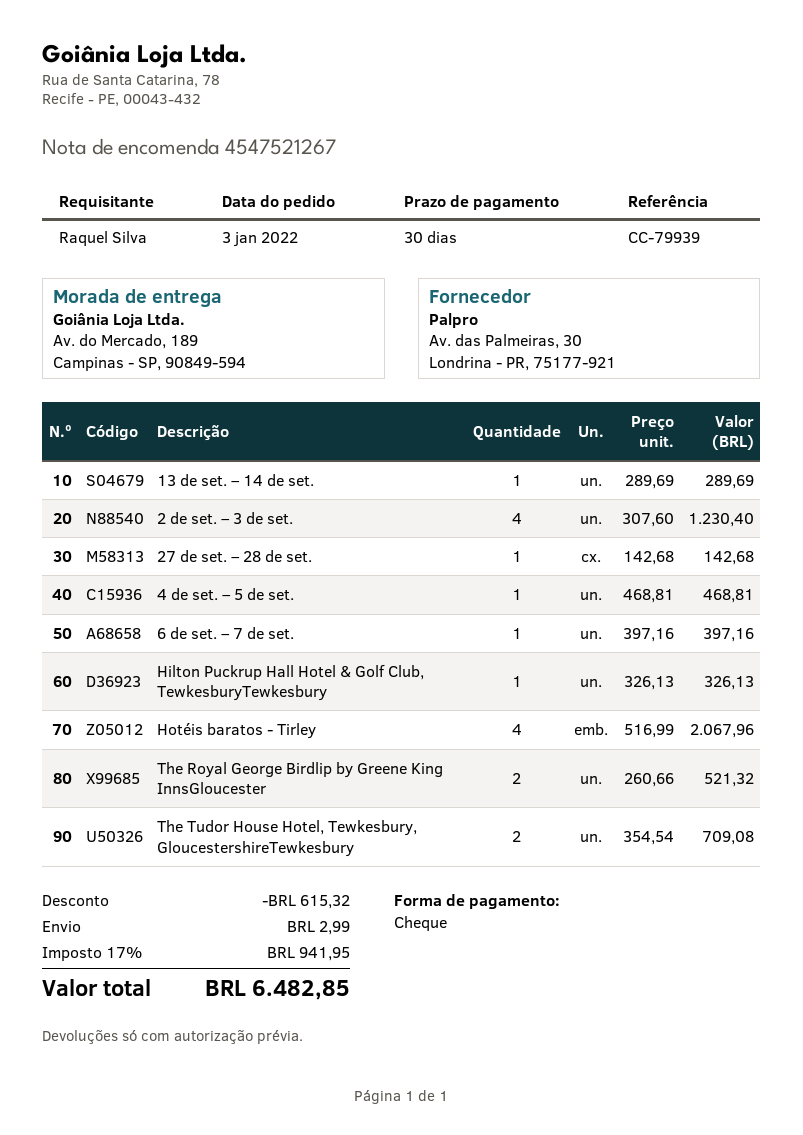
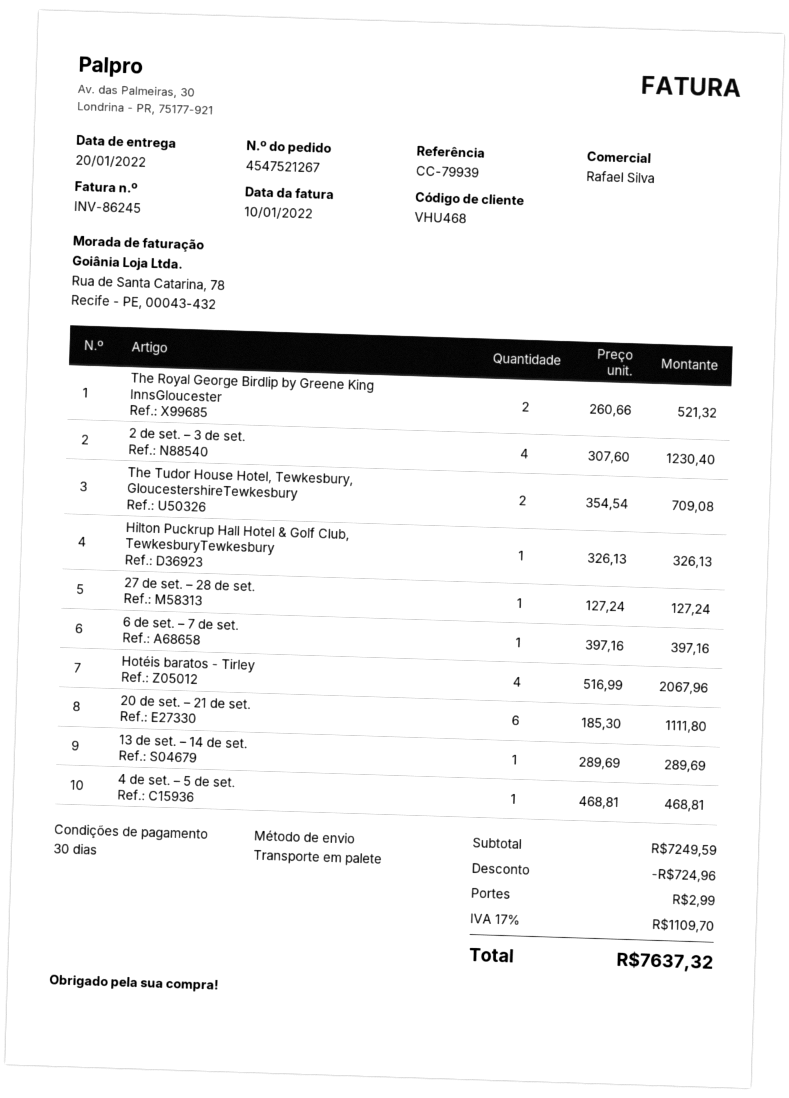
27 de set. – 28 de set.: 1 x 142.68 = 142.68 -> 1 x 127.24 = 127.24
20 de set. – 21 de set.: none -> 6 x 185.30 = 1111.80
discount: 615.32 -> 724.96
tax: 17% = 941.95 -> 17% = 1109.70
total: 6482.85 -> 7637.32

